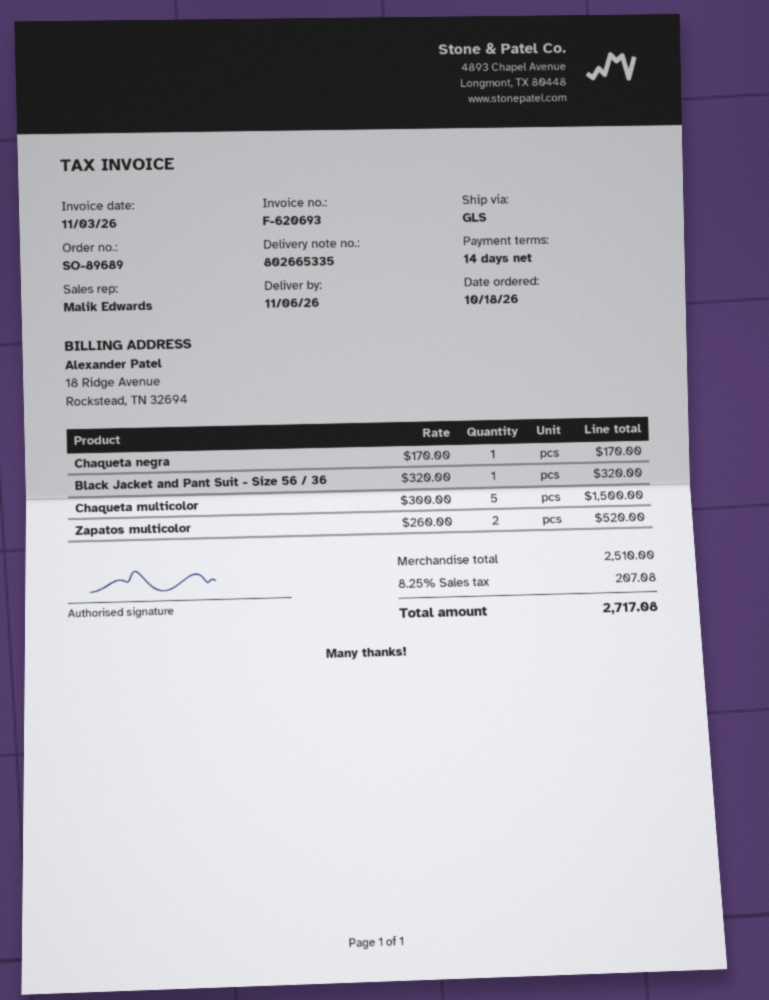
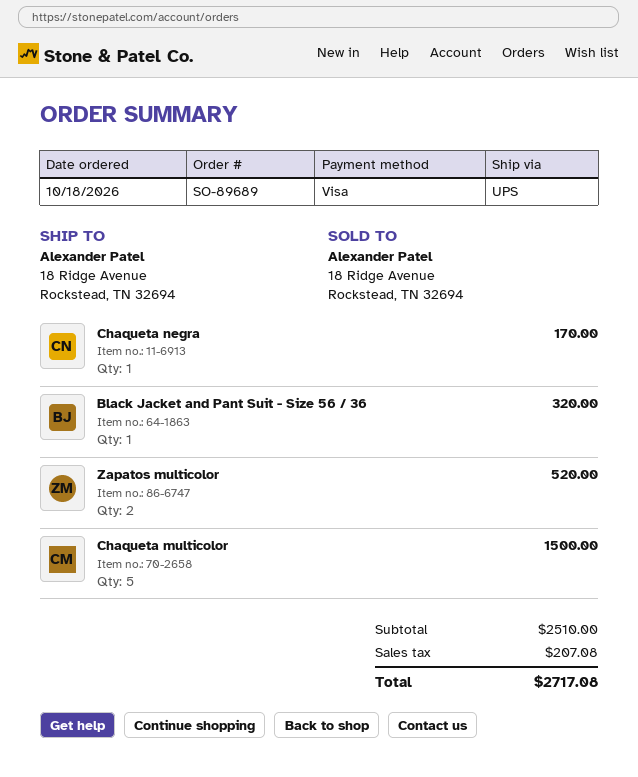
shipping method: GLS -> UPS

